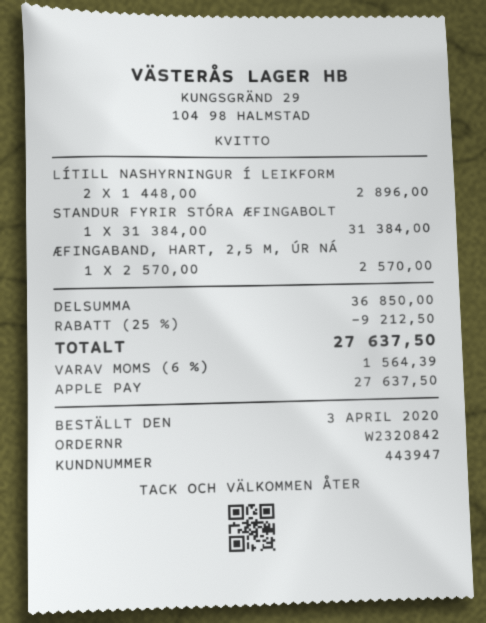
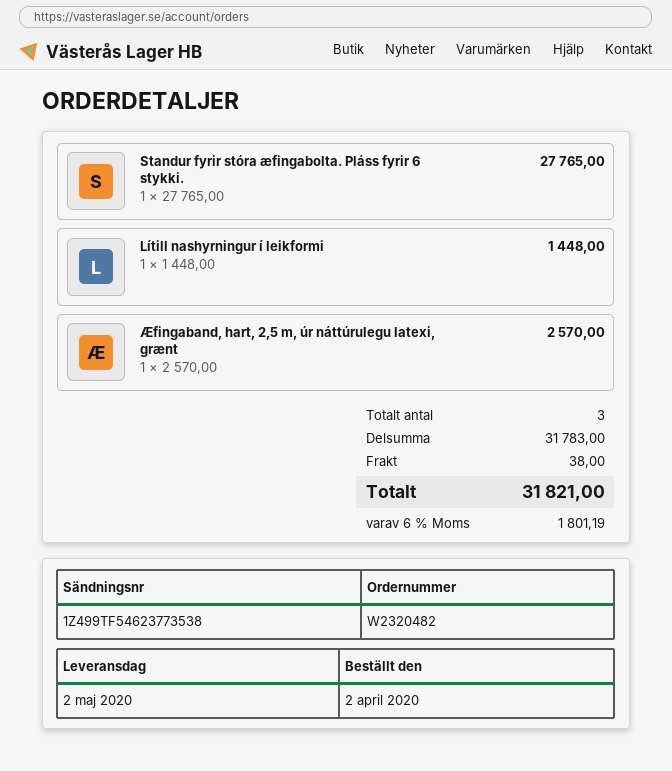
order number: W2320842 -> W2320482
order date: 2020-04-03 -> 2020-04-02
LÍTILL NASHYRNINGUR Í LEIKFORM: 2 x 1448.00 = 2896.00 -> 1 x 1448.00 = 1448.00
STANDUR FYRIR STÓRA ÆFINGABOLT: 1 x 31384.00 = 31384.00 -> 1 x 27765.00 = 27765.00
subtotal: 36850.00 -> 31783.00
discount: 25% = 9212.50 -> none
shipping: none -> 38.00
tax: 6% = 1564.39 -> 6% = 1801.19
total: 27637.50 -> 31821.00

